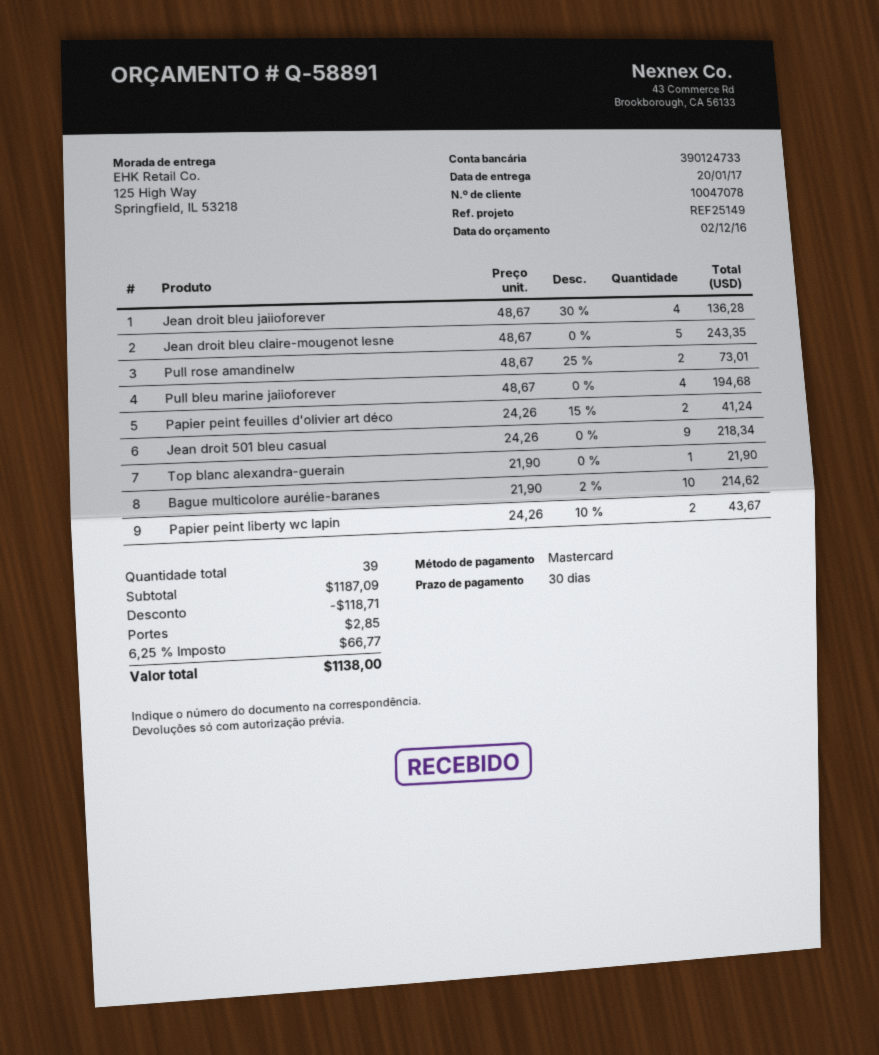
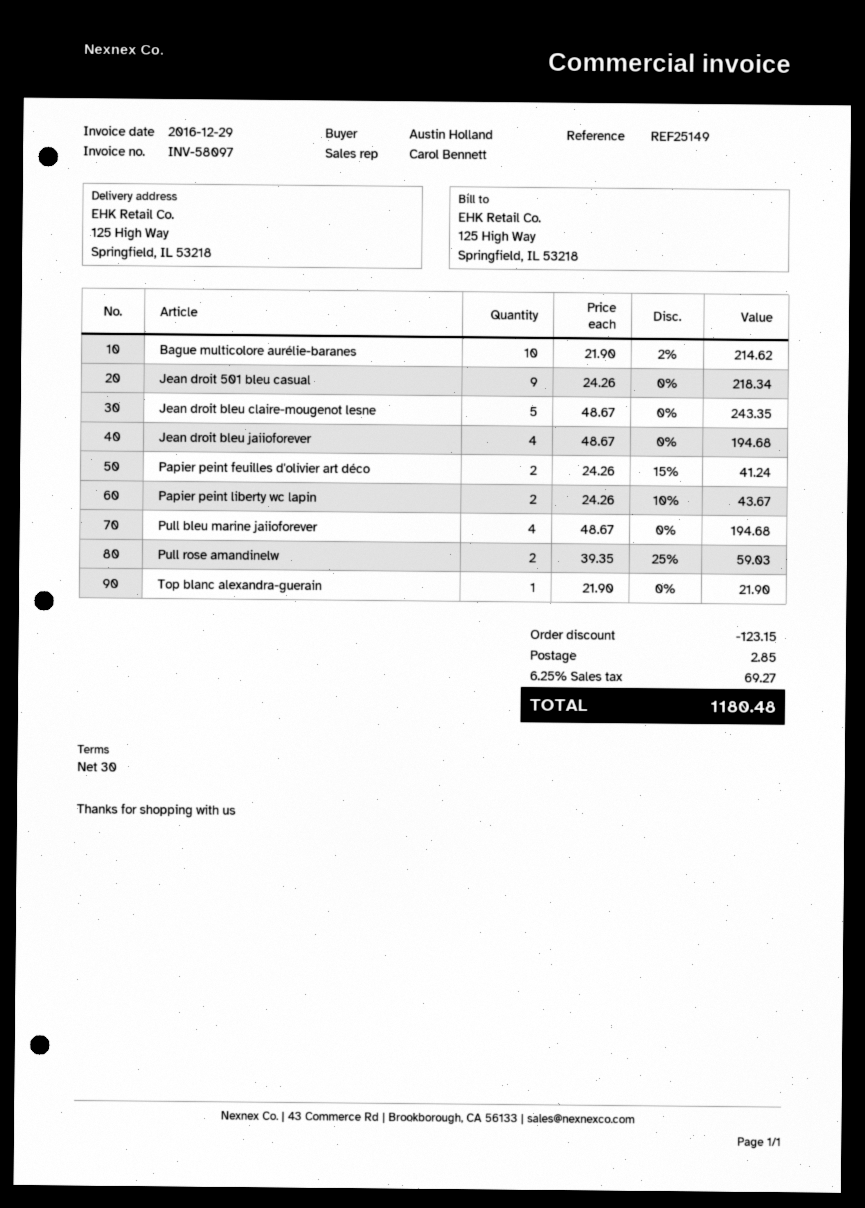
Jean droit bleu jaiioforever: 4 x 48.67 - 30% = 136.28 -> 4 x 48.67 = 194.68
Pull rose amandinelw: 2 x 48.67 - 25% = 73.01 -> 2 x 39.35 - 25% = 59.03
discount: 118.71 -> 123.15
tax: 6.25% = 66.77 -> 6.25% = 69.27
total: 1138.00 -> 1180.48

